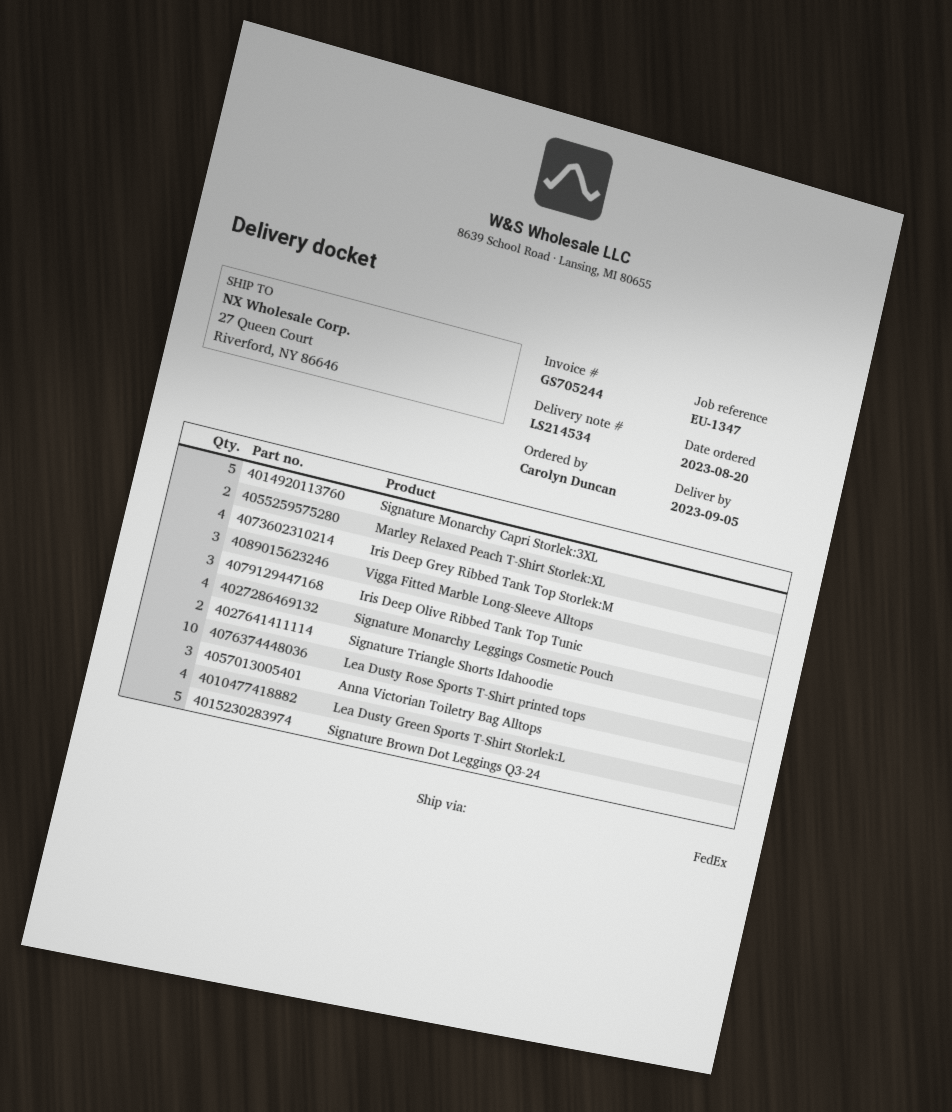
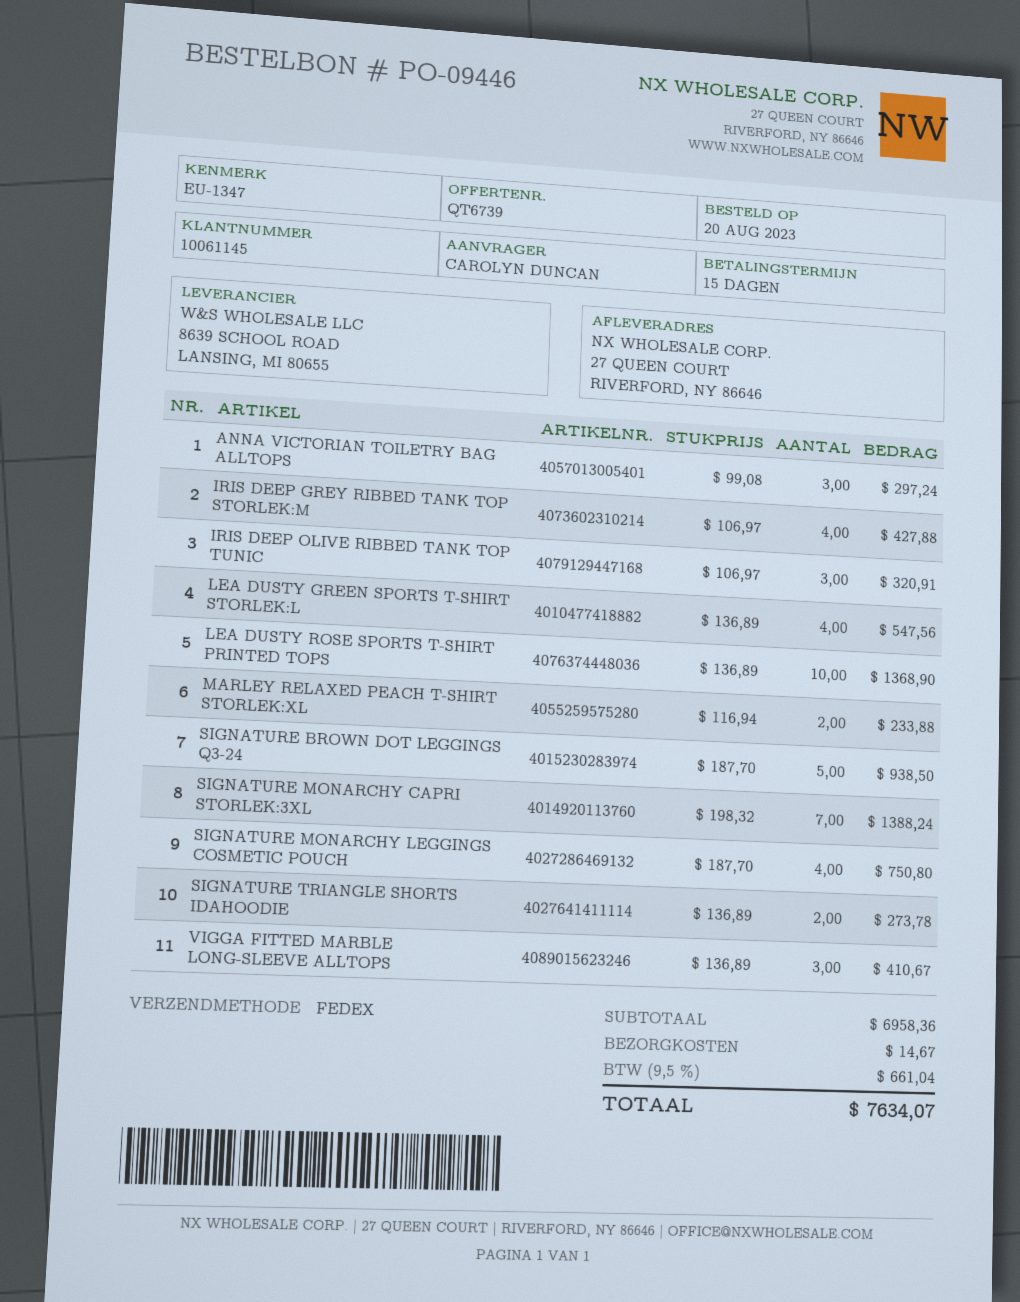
Signature Monarchy Capri Storlek:3XL: 5 -> 7

